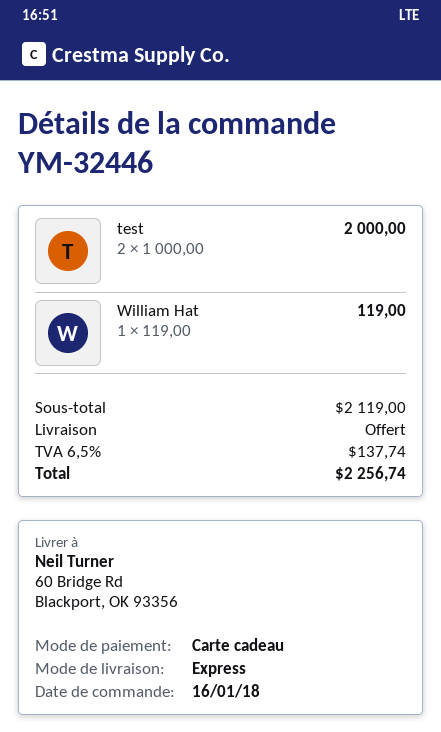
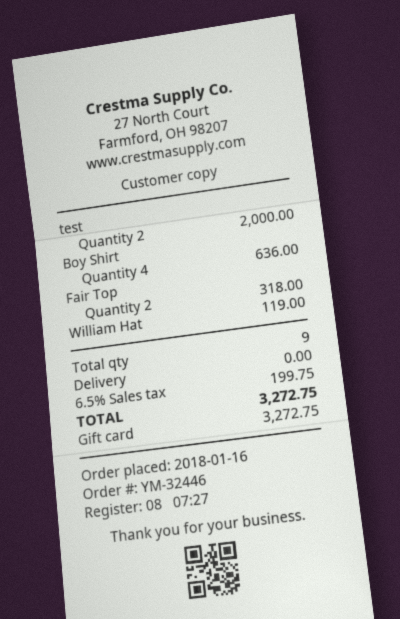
Boy Shirt: none -> 4 for 636.00
Fair Top: none -> 2 for 318.00
tax: 6.5% = 137.74 -> 6.5% = 199.75
total: 2256.74 -> 3272.75

